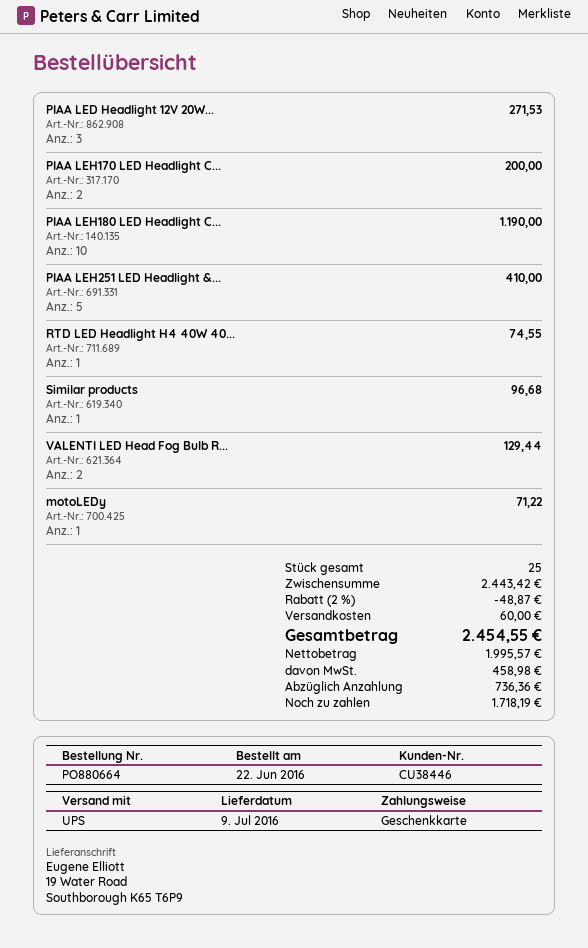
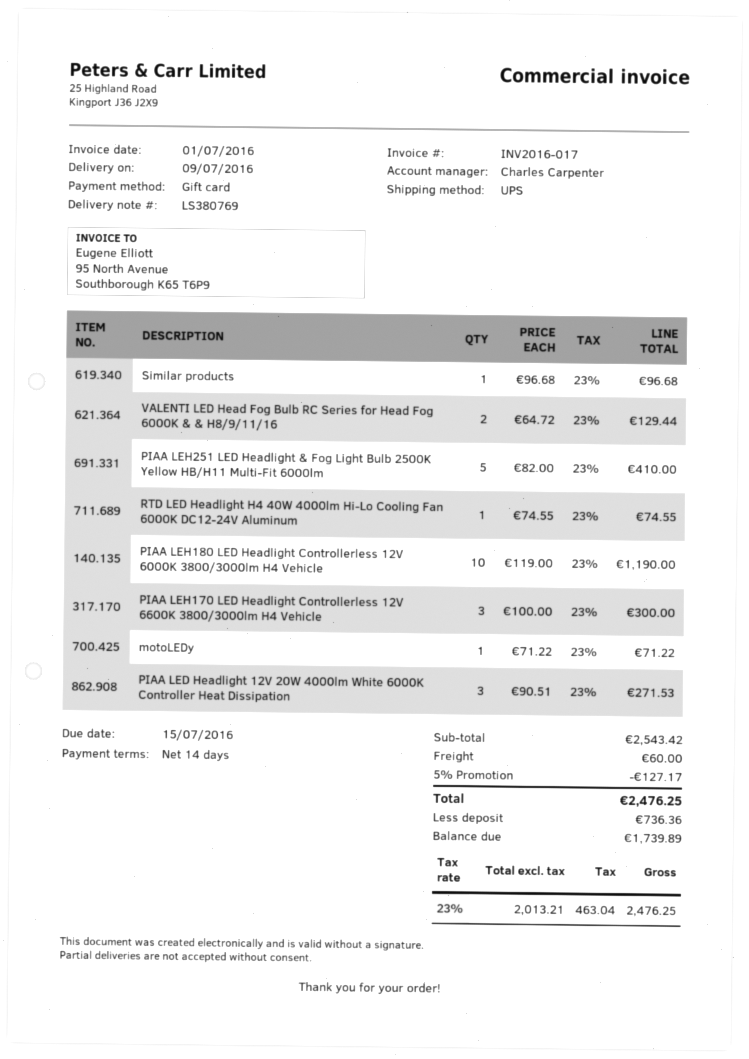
PIAA LEH170 LED Headlight C...: 2 for 200.00 -> 3 for 300.00
subtotal: 2443.42 -> 2543.42
discount: 2% = 48.87 -> 5% = 127.17
net: 1995.57 -> 2013.21
tax: 458.98 -> 463.04
total: 2454.55 -> 2476.25
balance: 1718.19 -> 1739.89

